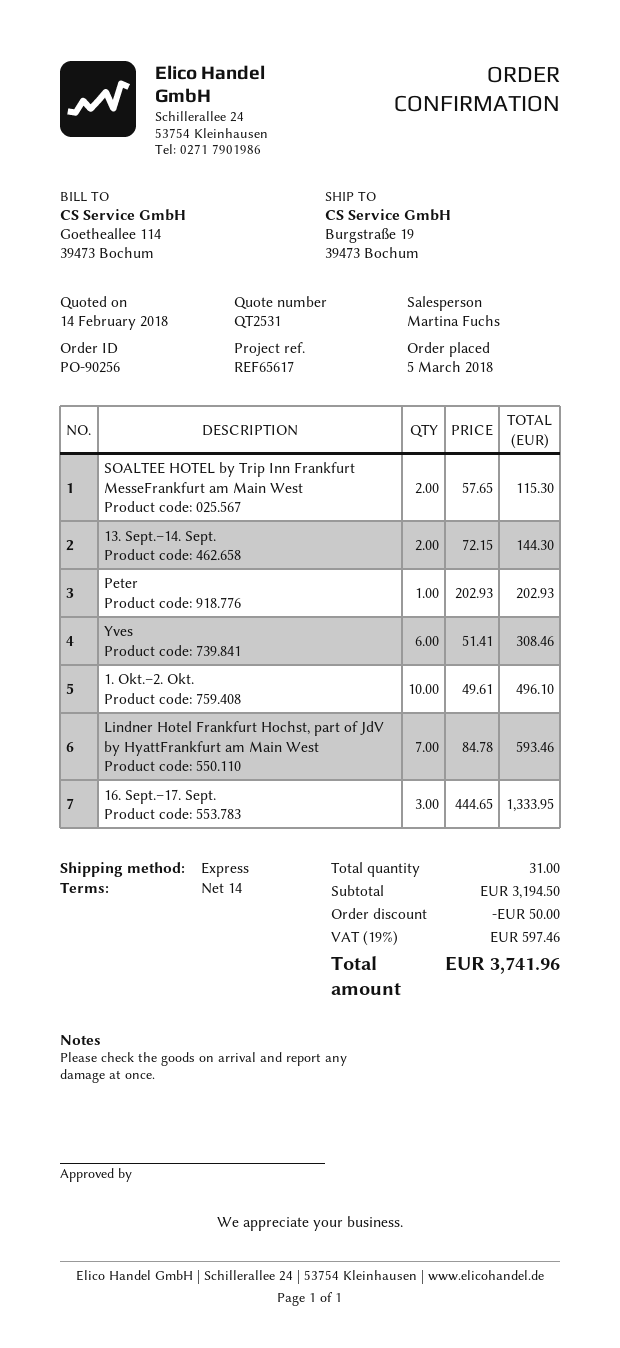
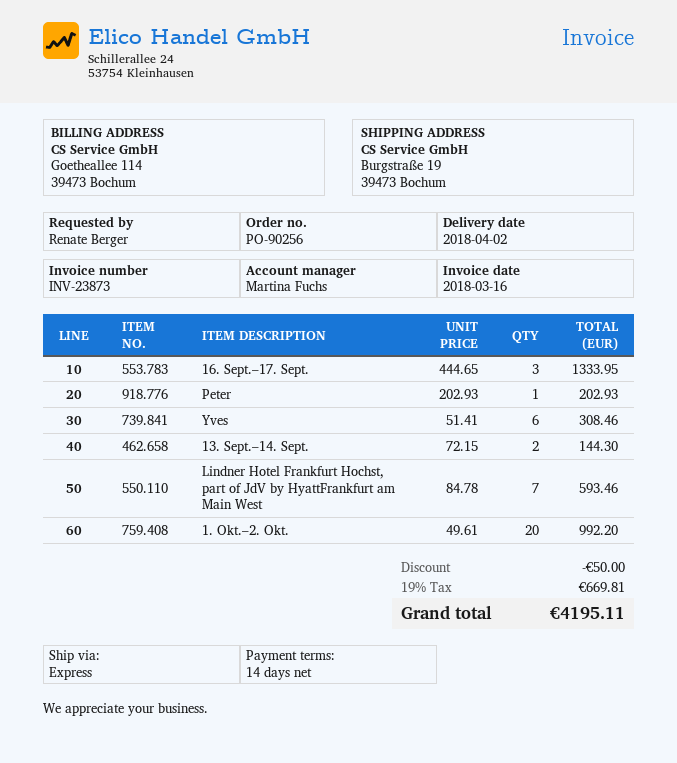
SOALTEE HOTEL by Trip Inn Frankfurt MesseFrankfurt am Main West: 2 x 57.65 = 115.30 -> none
1. Okt.–2. Okt.: 10 x 49.61 = 496.10 -> 20 x 49.61 = 992.20
tax: 19% = 597.46 -> 19% = 669.81
total: 3741.96 -> 4195.11

